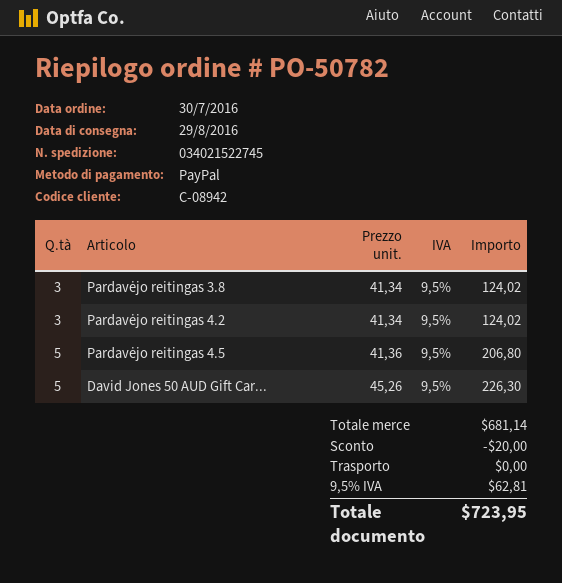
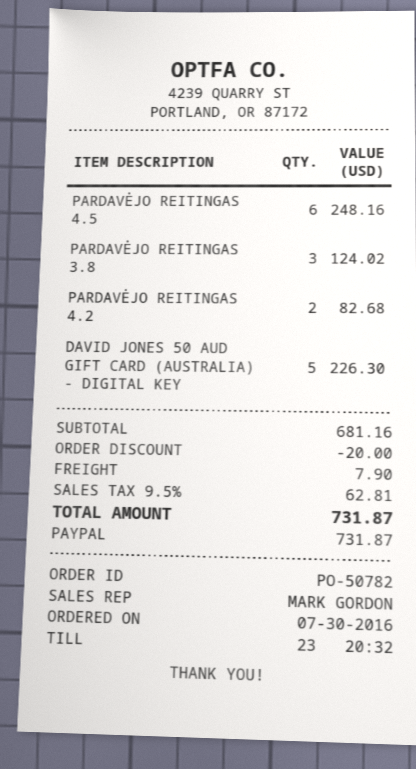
Pardavėjo reitingas 4.2: 3 for 124.02 -> 2 for 82.68
Pardavėjo reitingas 4.5: 5 for 206.80 -> 6 for 248.16
subtotal: 681.14 -> 681.16
shipping: 0.00 -> 7.90
total: 723.95 -> 731.87

